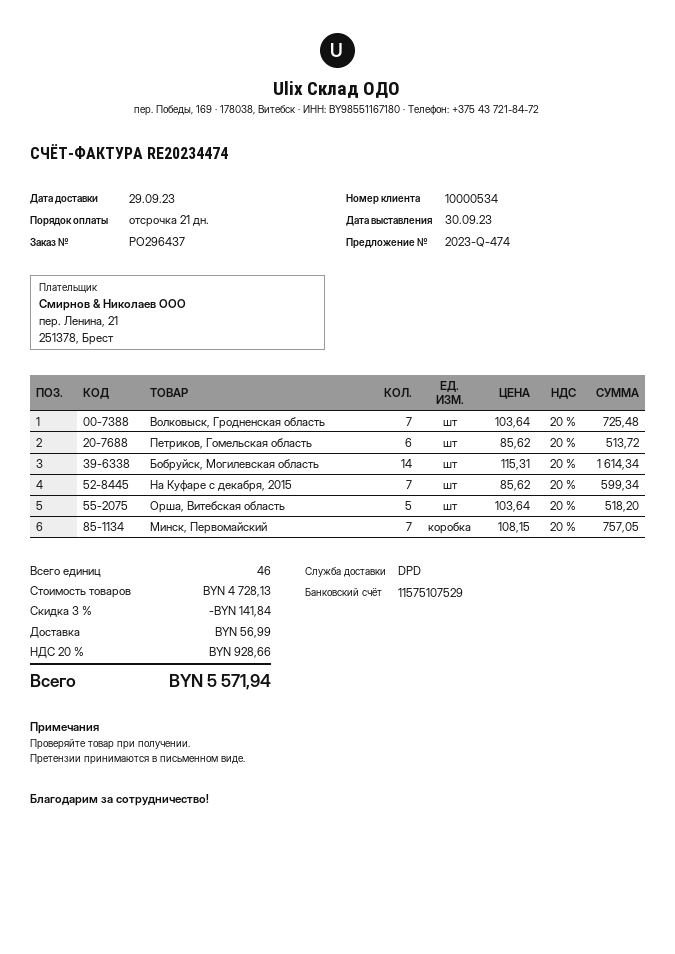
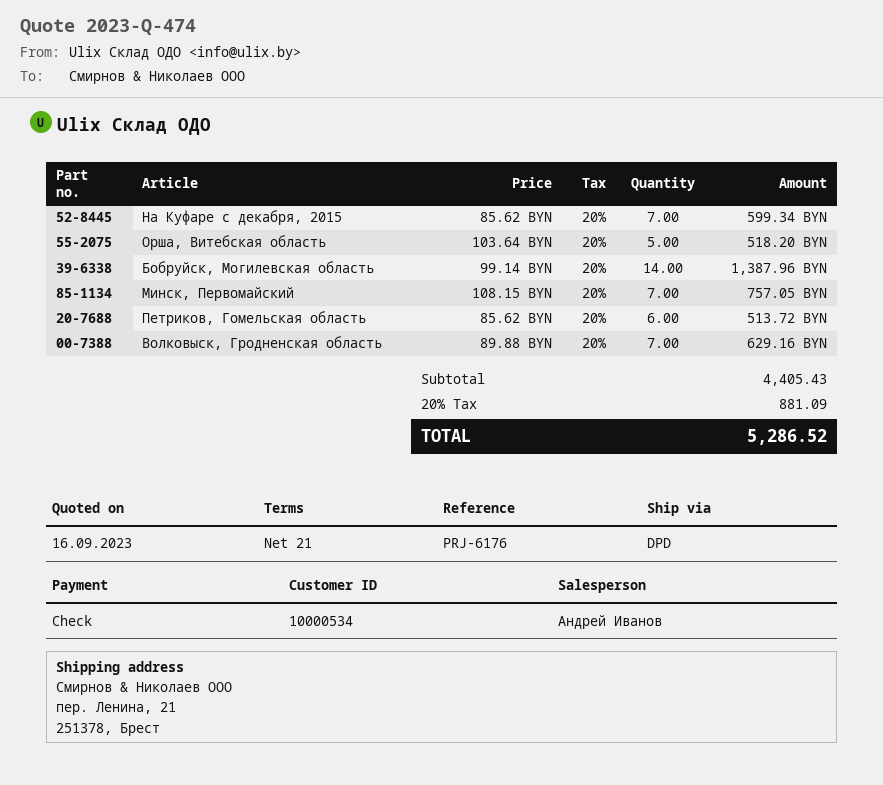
Волковыск, Гродненская область: 7 x 103.64 = 725.48 -> 7 x 89.88 = 629.16
Бобруйск, Могилевская область: 14 x 115.31 = 1614.34 -> 14 x 99.14 = 1387.96
subtotal: 4728.13 -> 4405.43
discount: 3% = 141.84 -> none
shipping: 56.99 -> none
tax: 20% = 928.66 -> 20% = 881.09
total: 5571.94 -> 5286.52

